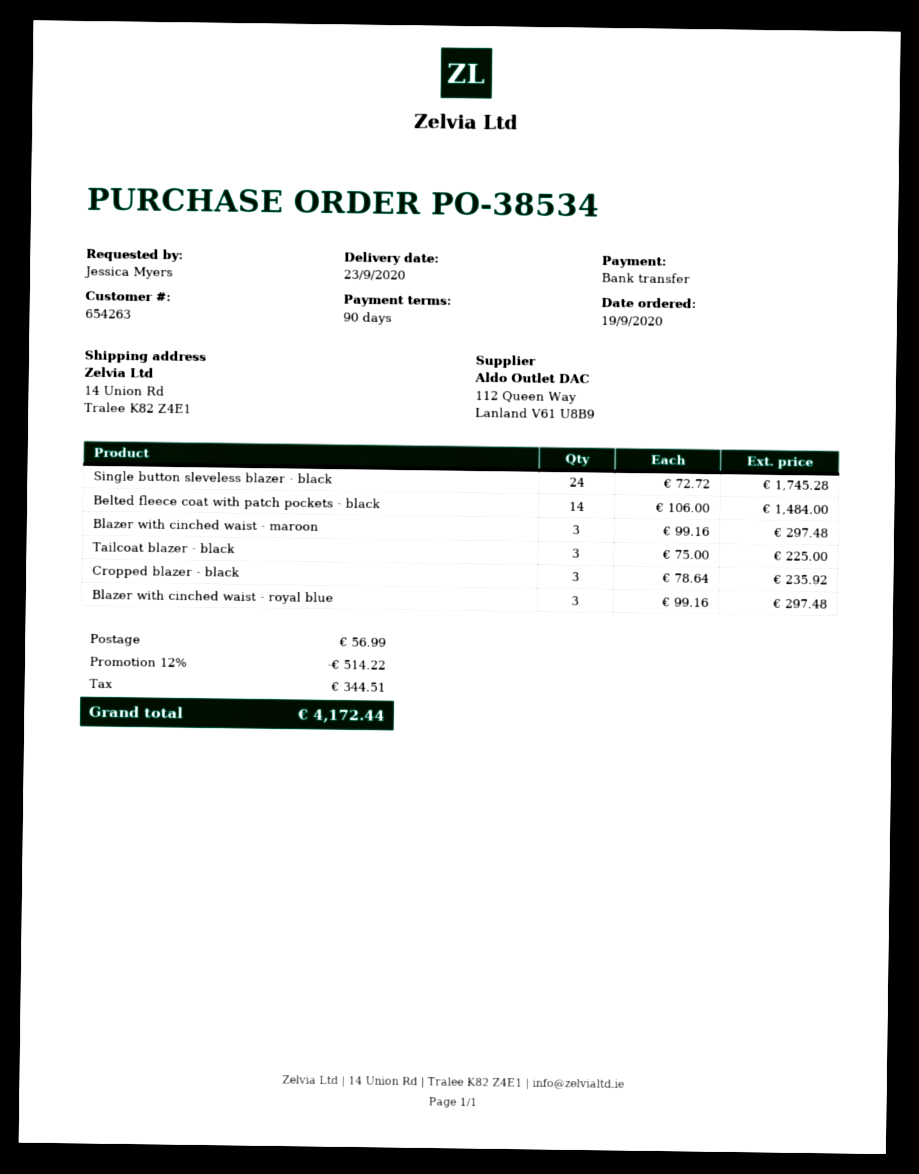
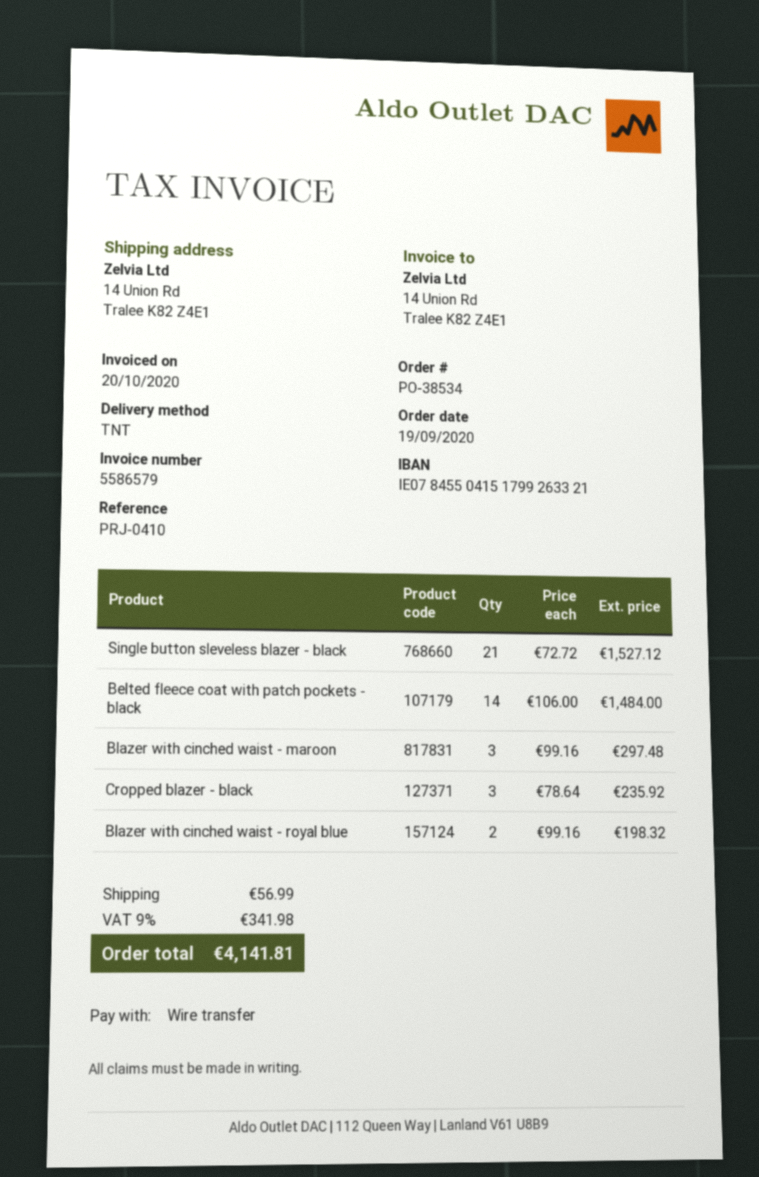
Single button sleveless blazer - black: 24 x 72.72 = 1745.28 -> 21 x 72.72 = 1527.12
Tailcoat blazer - black: 3 x 75.00 = 225.00 -> none
Blazer with cinched waist - royal blue: 3 x 99.16 = 297.48 -> 2 x 99.16 = 198.32
discount: 12% = 514.22 -> none
tax: 344.51 -> 341.98
total: 4172.44 -> 4141.81

